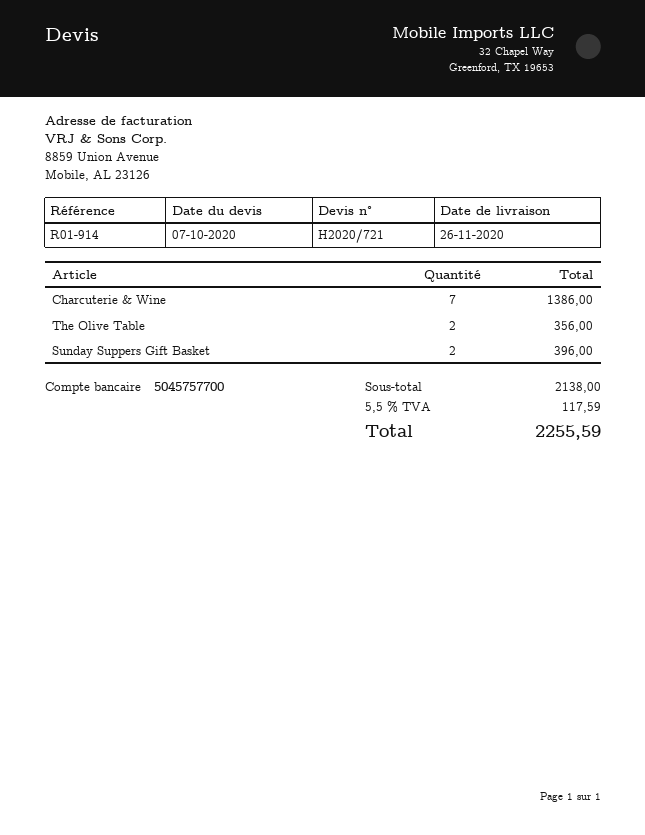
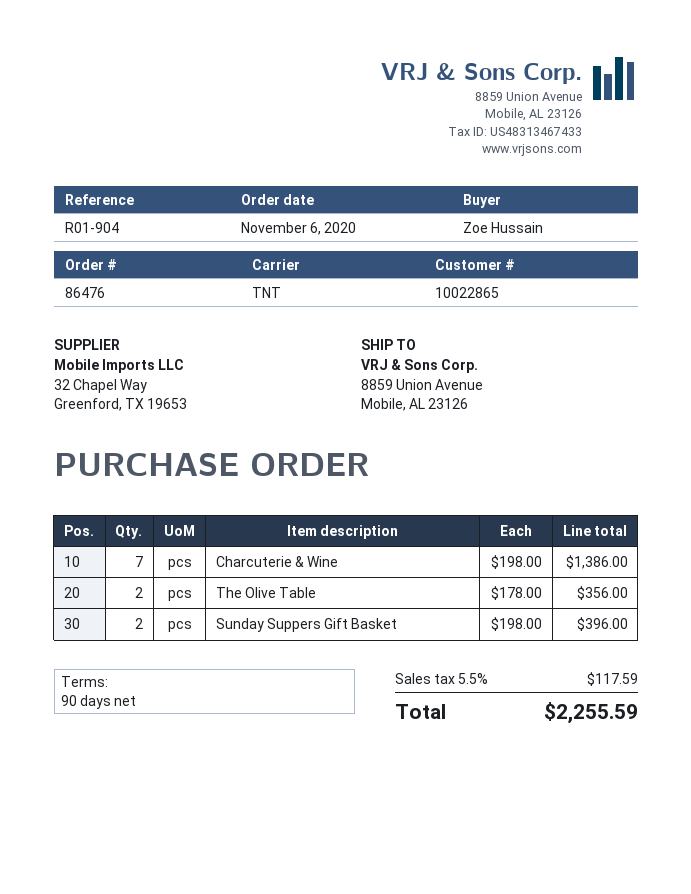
reference: R01-914 -> R01-904

